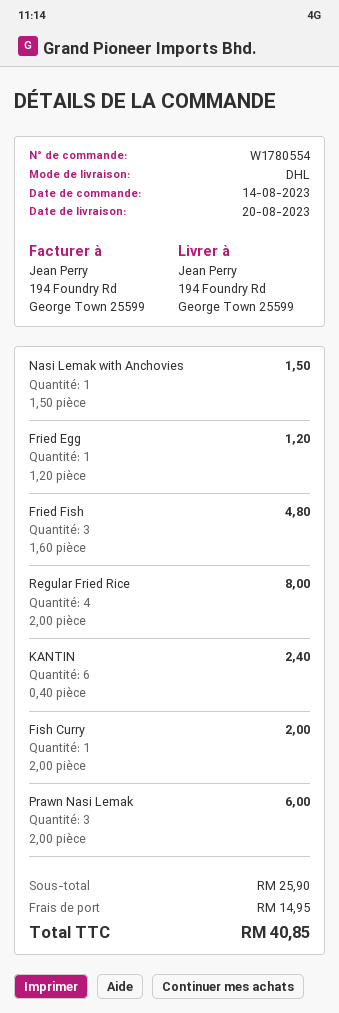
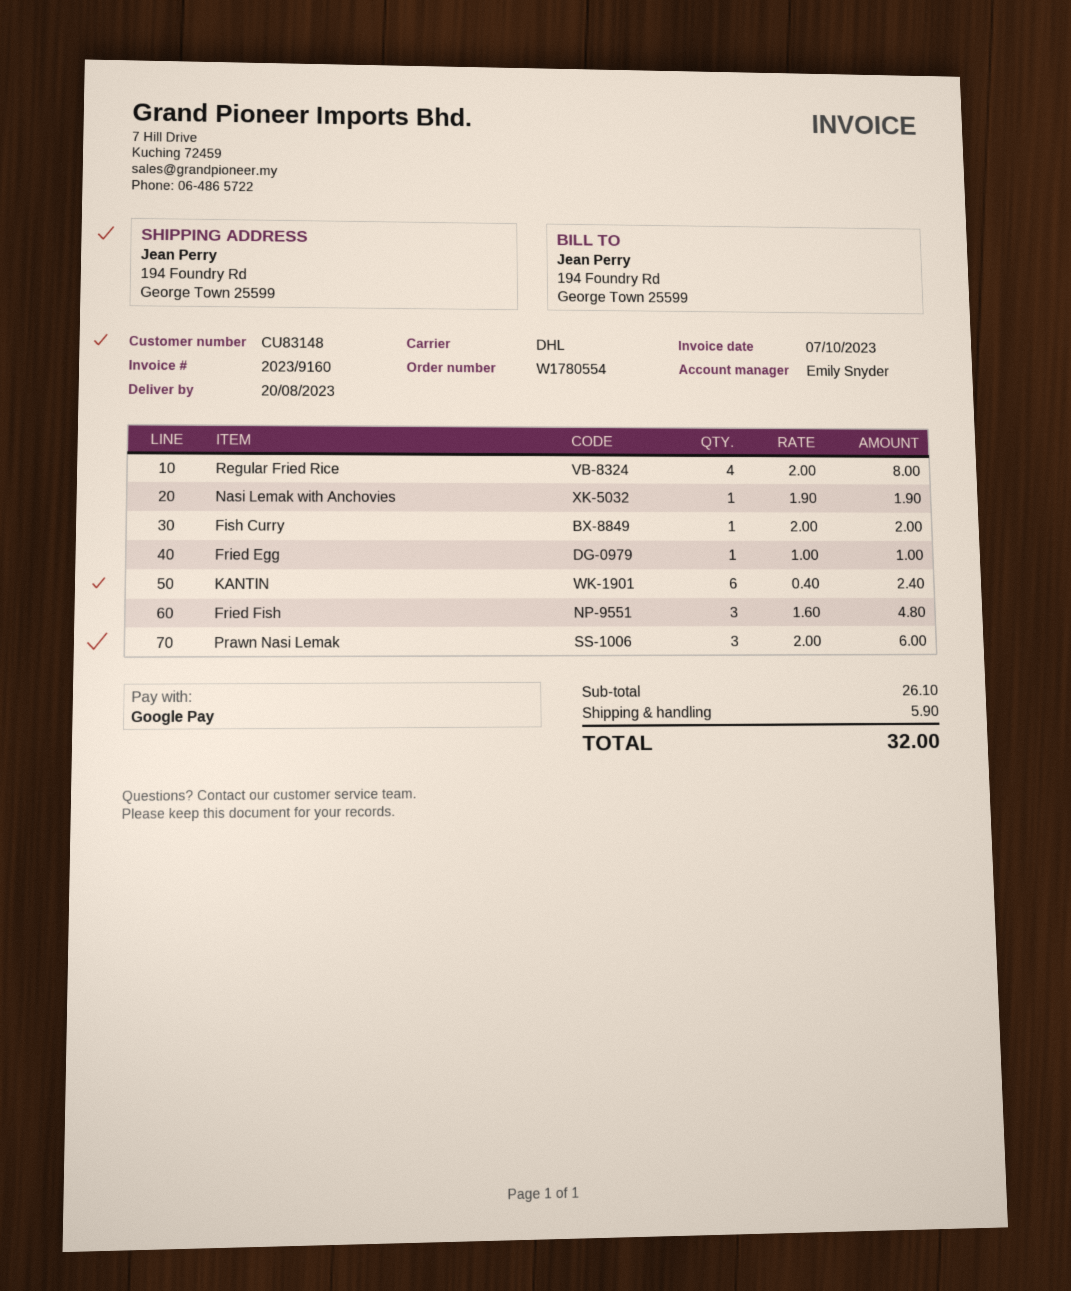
Nasi Lemak with Anchovies: 1 x 1.50 = 1.50 -> 1 x 1.90 = 1.90
Fried Egg: 1 x 1.20 = 1.20 -> 1 x 1.00 = 1.00
subtotal: 25.90 -> 26.10
shipping: 14.95 -> 5.90
total: 40.85 -> 32.00

